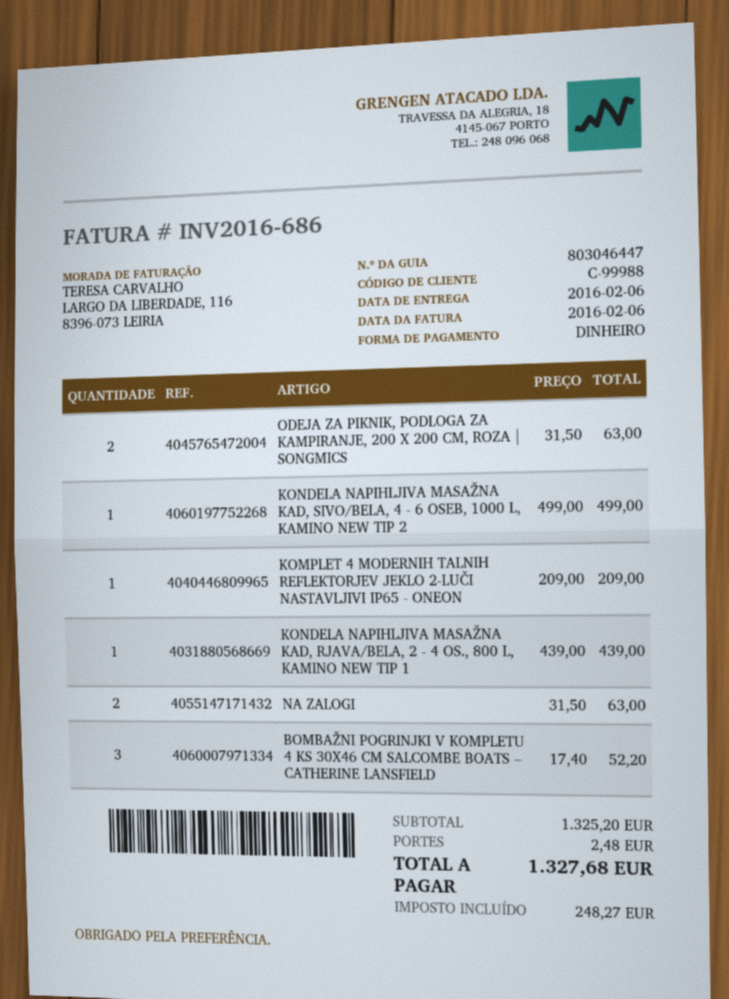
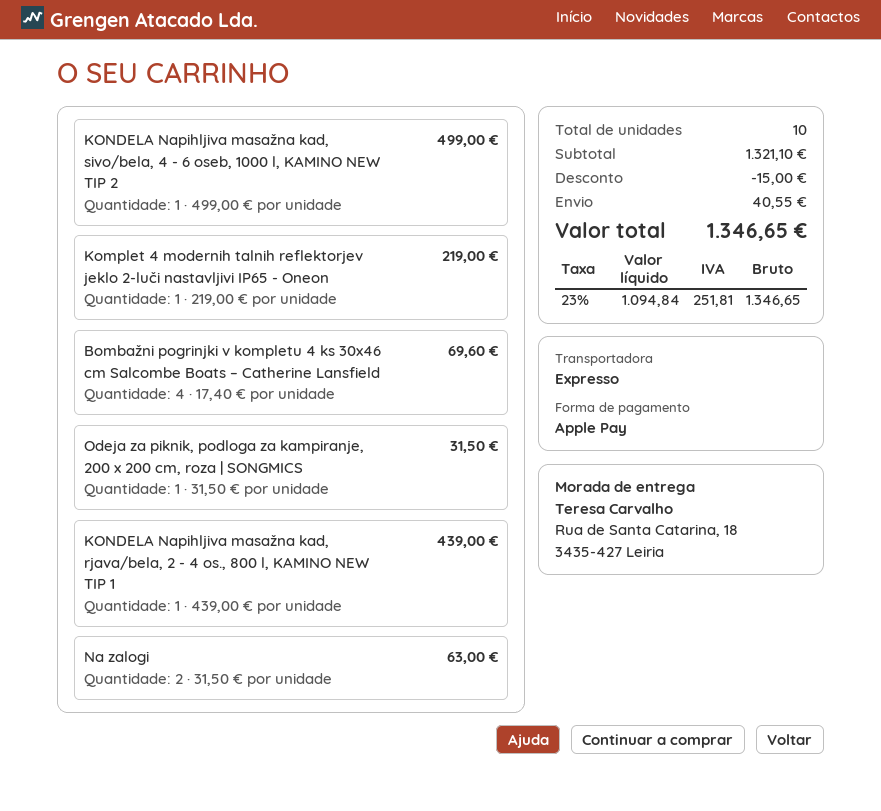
payment method: cash -> Apple Pay
ODEJA ZA PIKNIK, PODLOGA ZA KAMPIRANJE, 200 X 200 CM, ROZA | SONGMICS: 2 x 31.50 = 63.00 -> 1 x 31.50 = 31.50
KOMPLET 4 MODERNIH TALNIH REFLEKTORJEV JEKLO 2-LUČI NASTAVLJIVI IP65 - ONEON: 1 x 209.00 = 209.00 -> 1 x 219.00 = 219.00
BOMBAŽNI POGRINJKI V KOMPLETU 4 KS 30X46 CM SALCOMBE BOATS – CATHERINE LANSFIELD: 3 x 17.40 = 52.20 -> 4 x 17.40 = 69.60
subtotal: 1325.20 -> 1321.10
discount: none -> 15.00
shipping: 2.48 -> 40.55
tax: 248.27 -> 251.81
total: 1327.68 -> 1346.65

